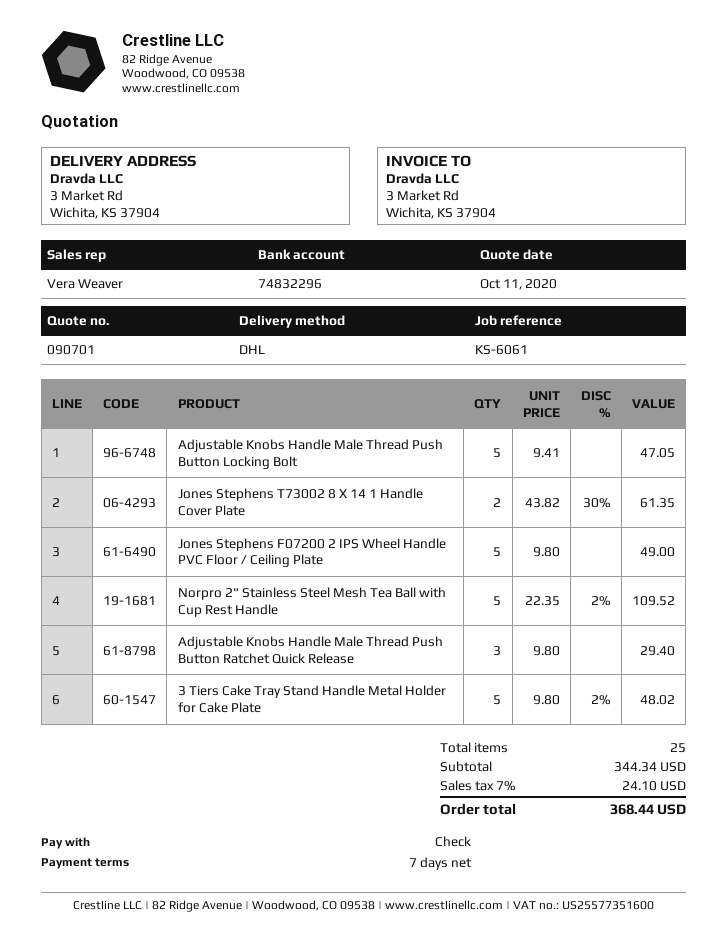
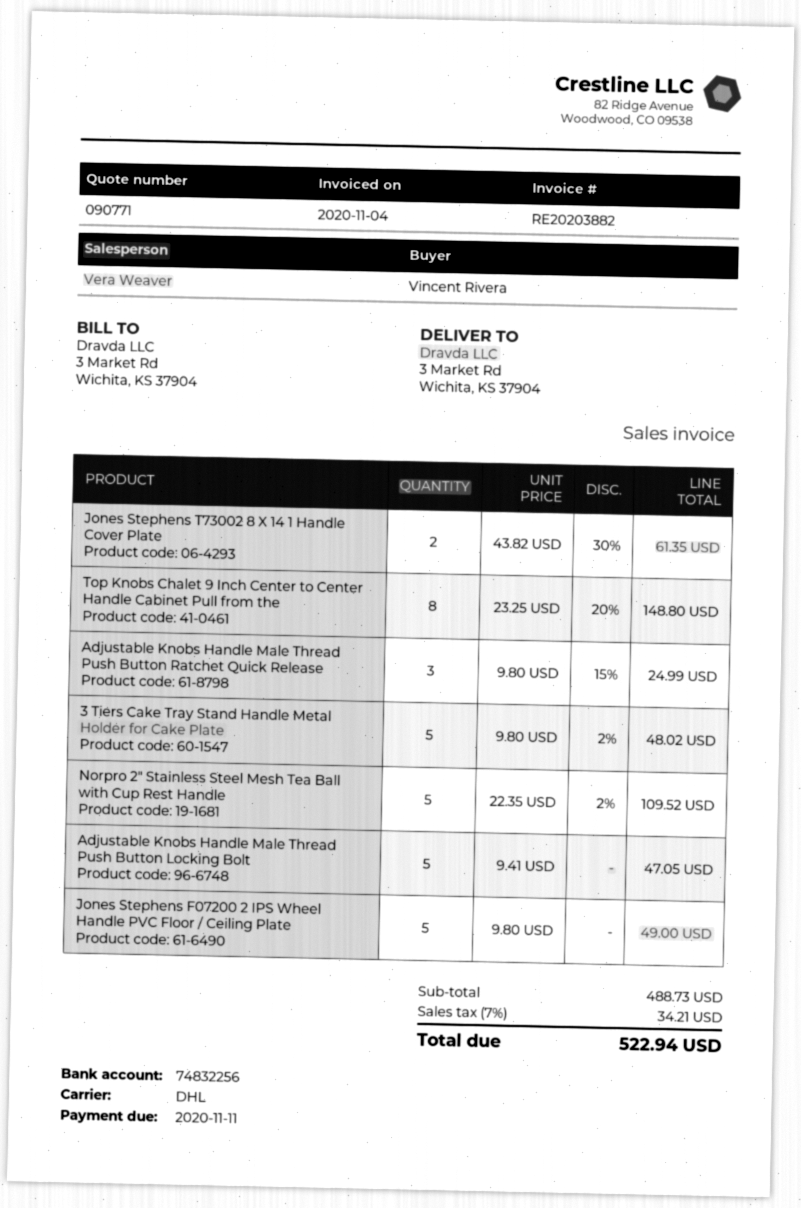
quote number: 090701 -> 090771
bank account: 74832296 -> 74832256
Adjustable Knobs Handle Male Thread Push Button Ratchet Quick Release: 3 x 9.80 = 29.40 -> 3 x 9.80 - 15% = 24.99
Top Knobs Chalet 9 Inch Center to Center Handle Cabinet Pull from the: none -> 8 x 23.25 - 20% = 148.80
subtotal: 344.34 -> 488.73
tax: 7% = 24.10 -> 7% = 34.21
total: 368.44 -> 522.94

